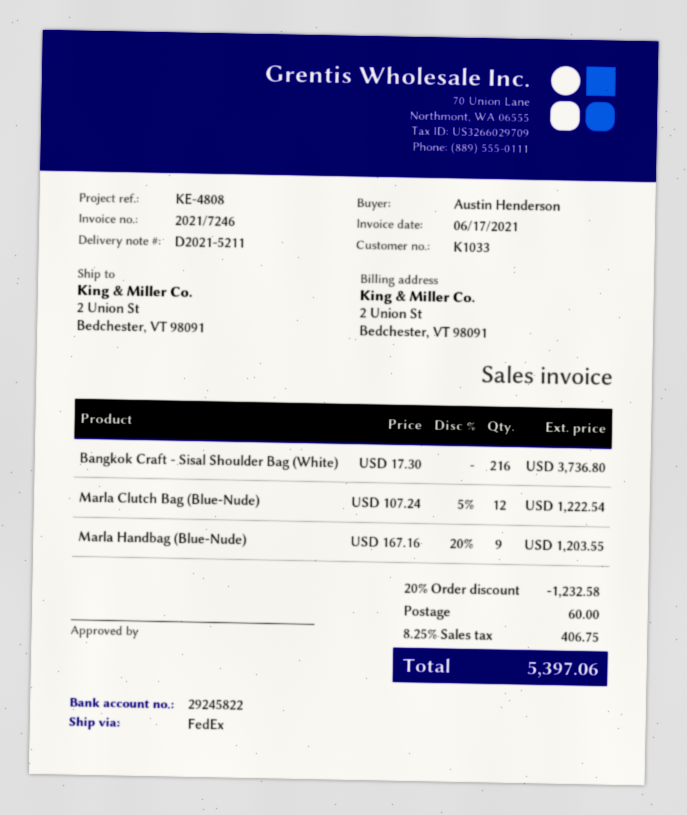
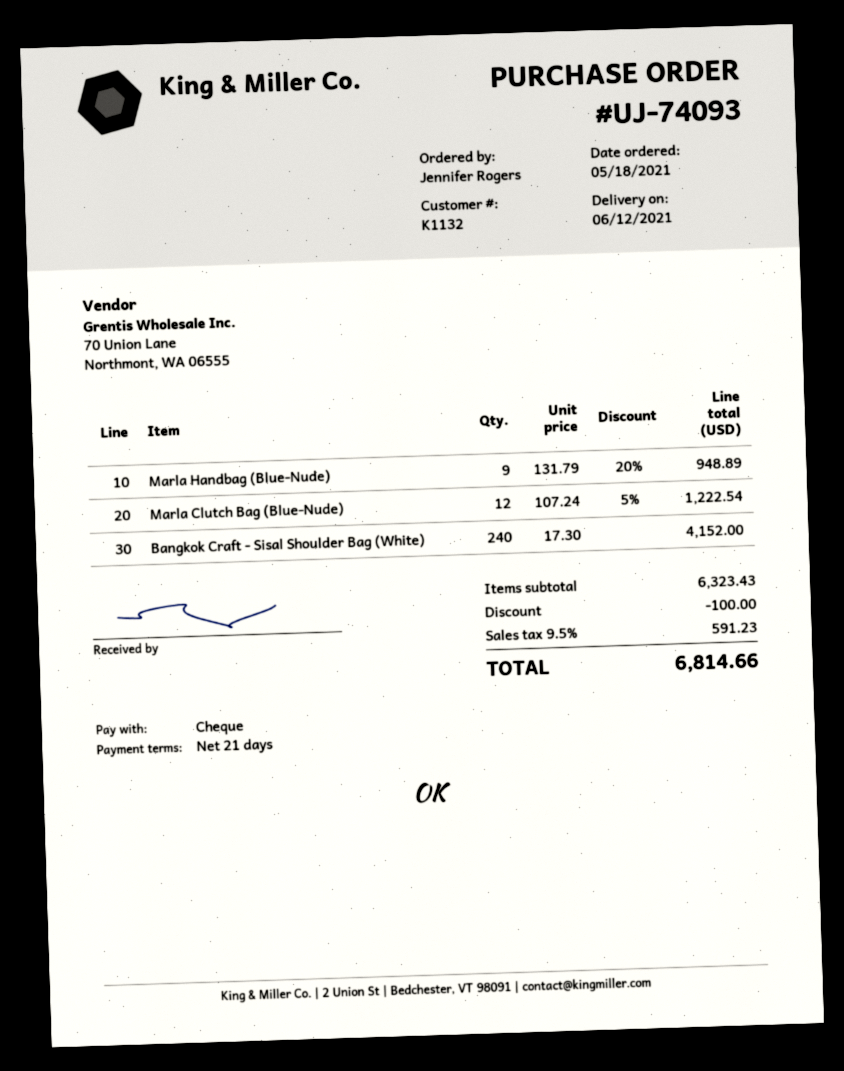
customer number: K1033 -> K1132
ordered by: Austin Henderson -> Jennifer Rogers
Bangkok Craft - Sisal Shoulder Bag (White): 216 x 17.30 = 3736.80 -> 240 x 17.30 = 4152.00
Marla Handbag (Blue-Nude): 9 x 167.16 - 20% = 1203.55 -> 9 x 131.79 - 20% = 948.89
discount: 1232.58 -> 100.00
shipping: 60.00 -> none
tax: 8.25% = 406.75 -> 9.5% = 591.23
total: 5397.06 -> 6814.66

